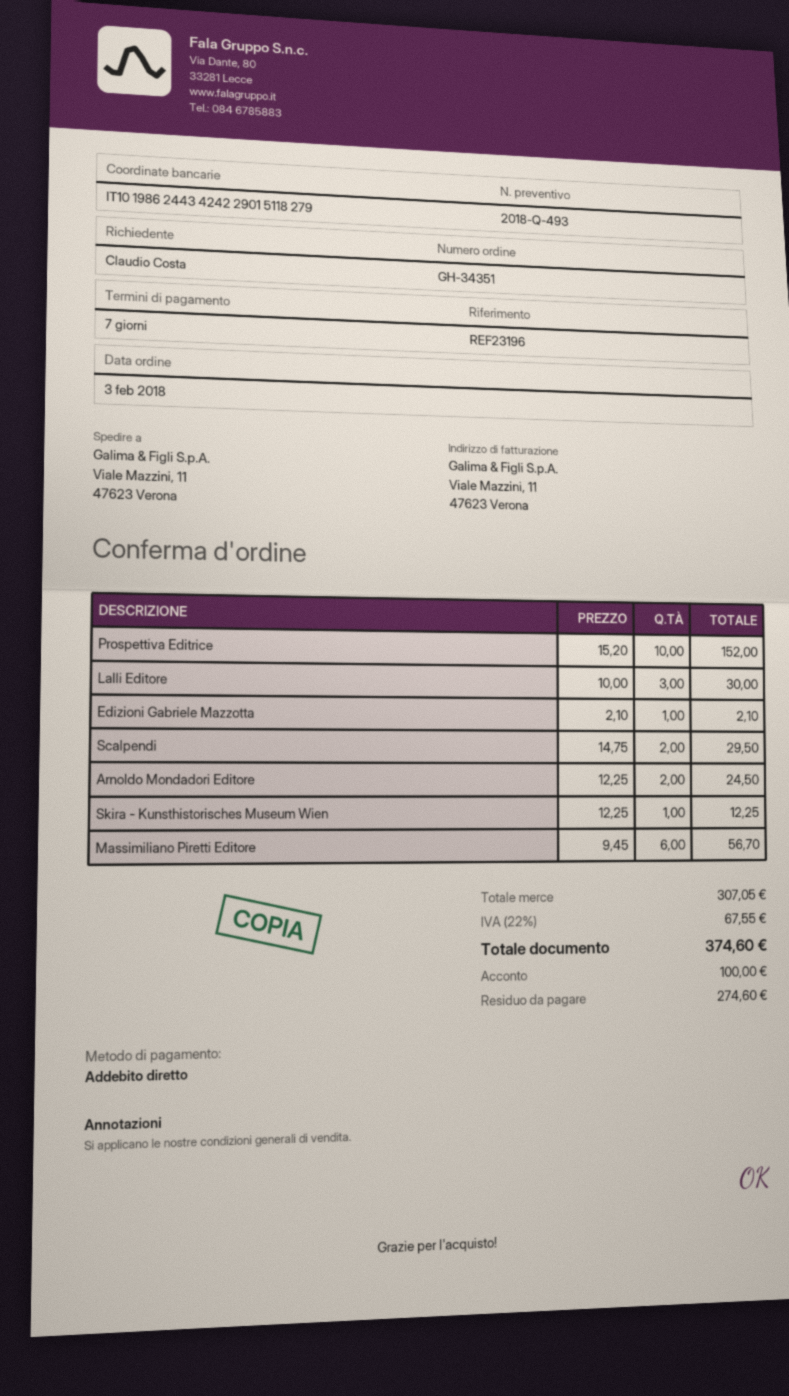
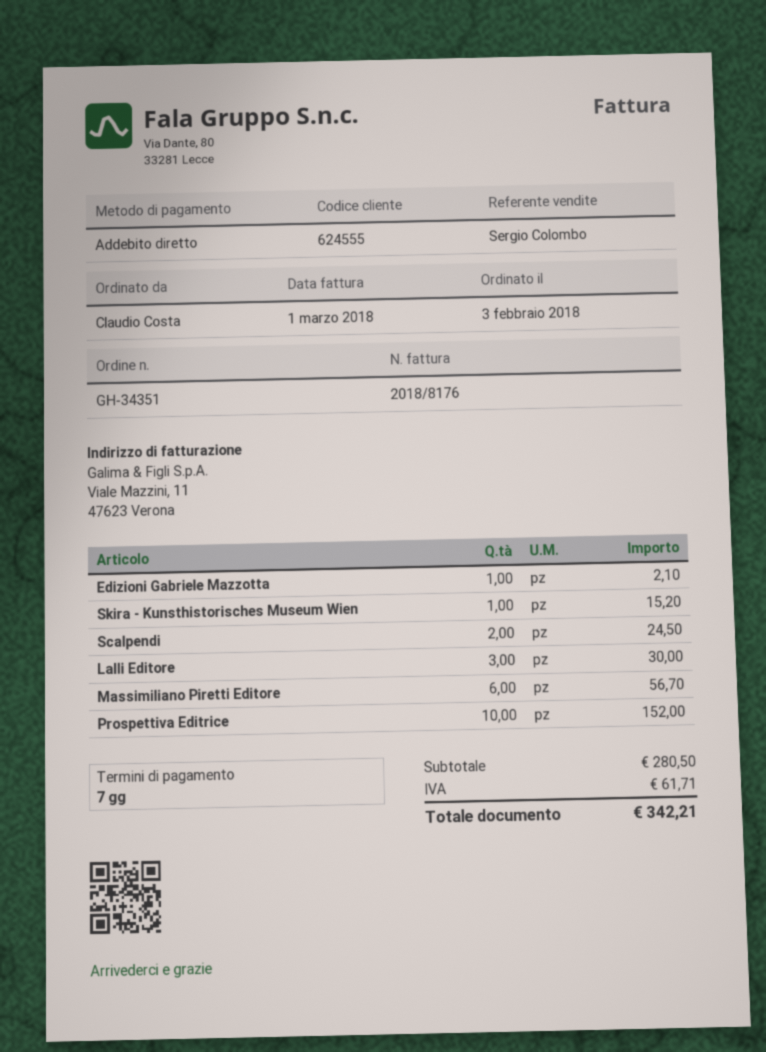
Scalpendi: 2 for 29.50 -> 2 for 24.50
Arnoldo Mondadori Editore: 2 for 24.50 -> none
Skira - Kunsthistorisches Museum Wien: 1 for 12.25 -> 1 for 15.20
subtotal: 307.05 -> 280.50
tax: 67.55 -> 61.71
total: 374.60 -> 342.21

